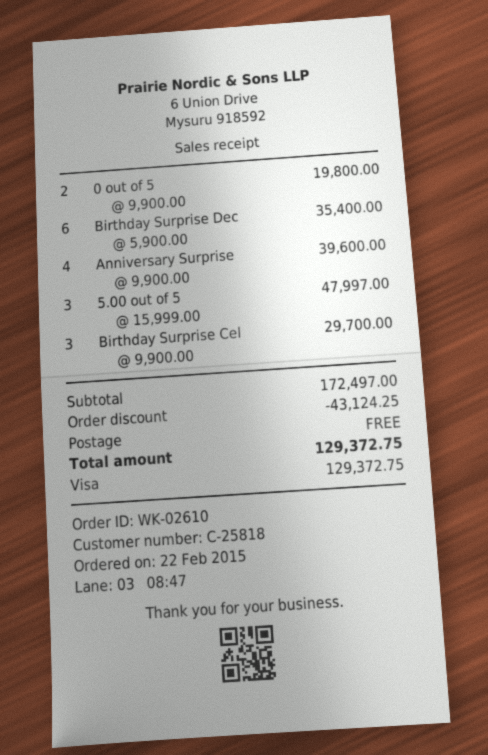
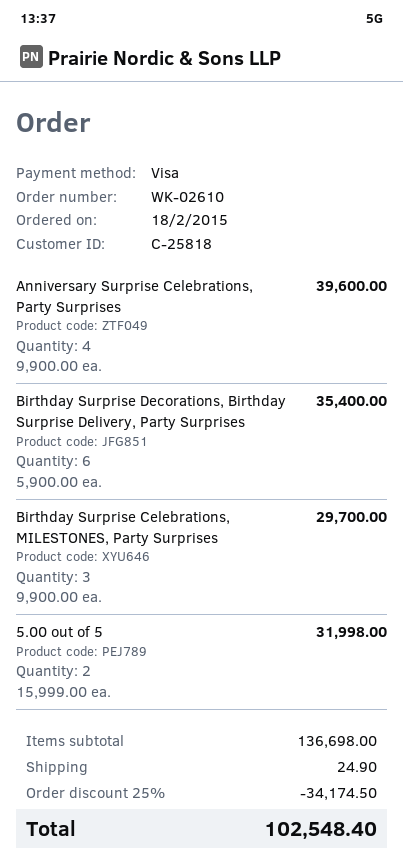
order date: 2015-02-22 -> 2015-02-18
0 out of 5: 2 x 9900.00 = 19800.00 -> none
5.00 out of 5: 3 x 15999.00 = 47997.00 -> 2 x 15999.00 = 31998.00
subtotal: 172497.00 -> 136698.00
discount: 43124.25 -> 34174.50
shipping: 0.00 -> 24.90
total: 129372.75 -> 102548.40

